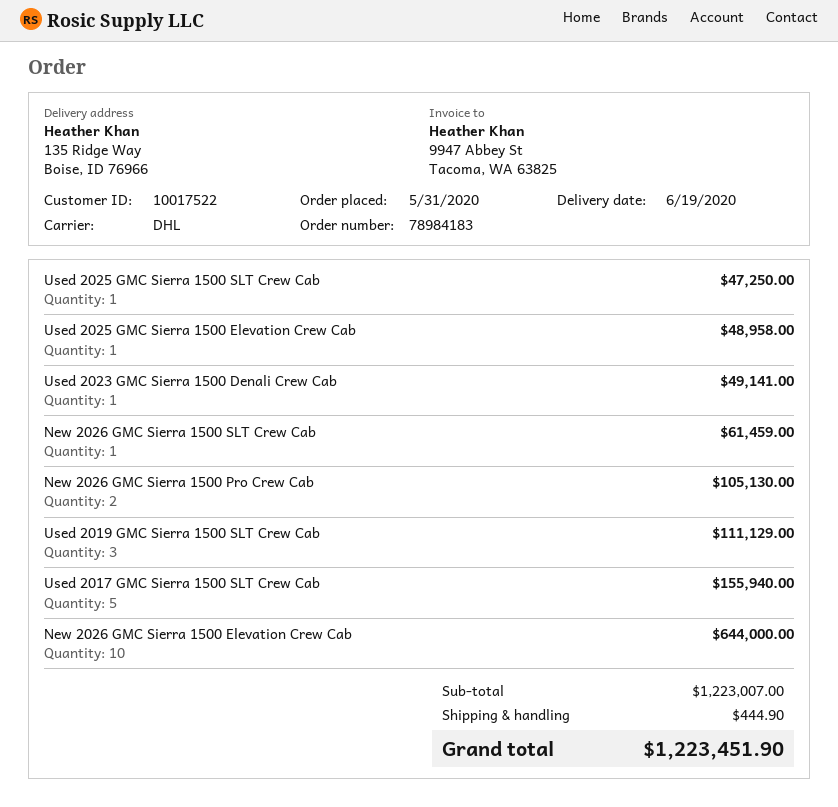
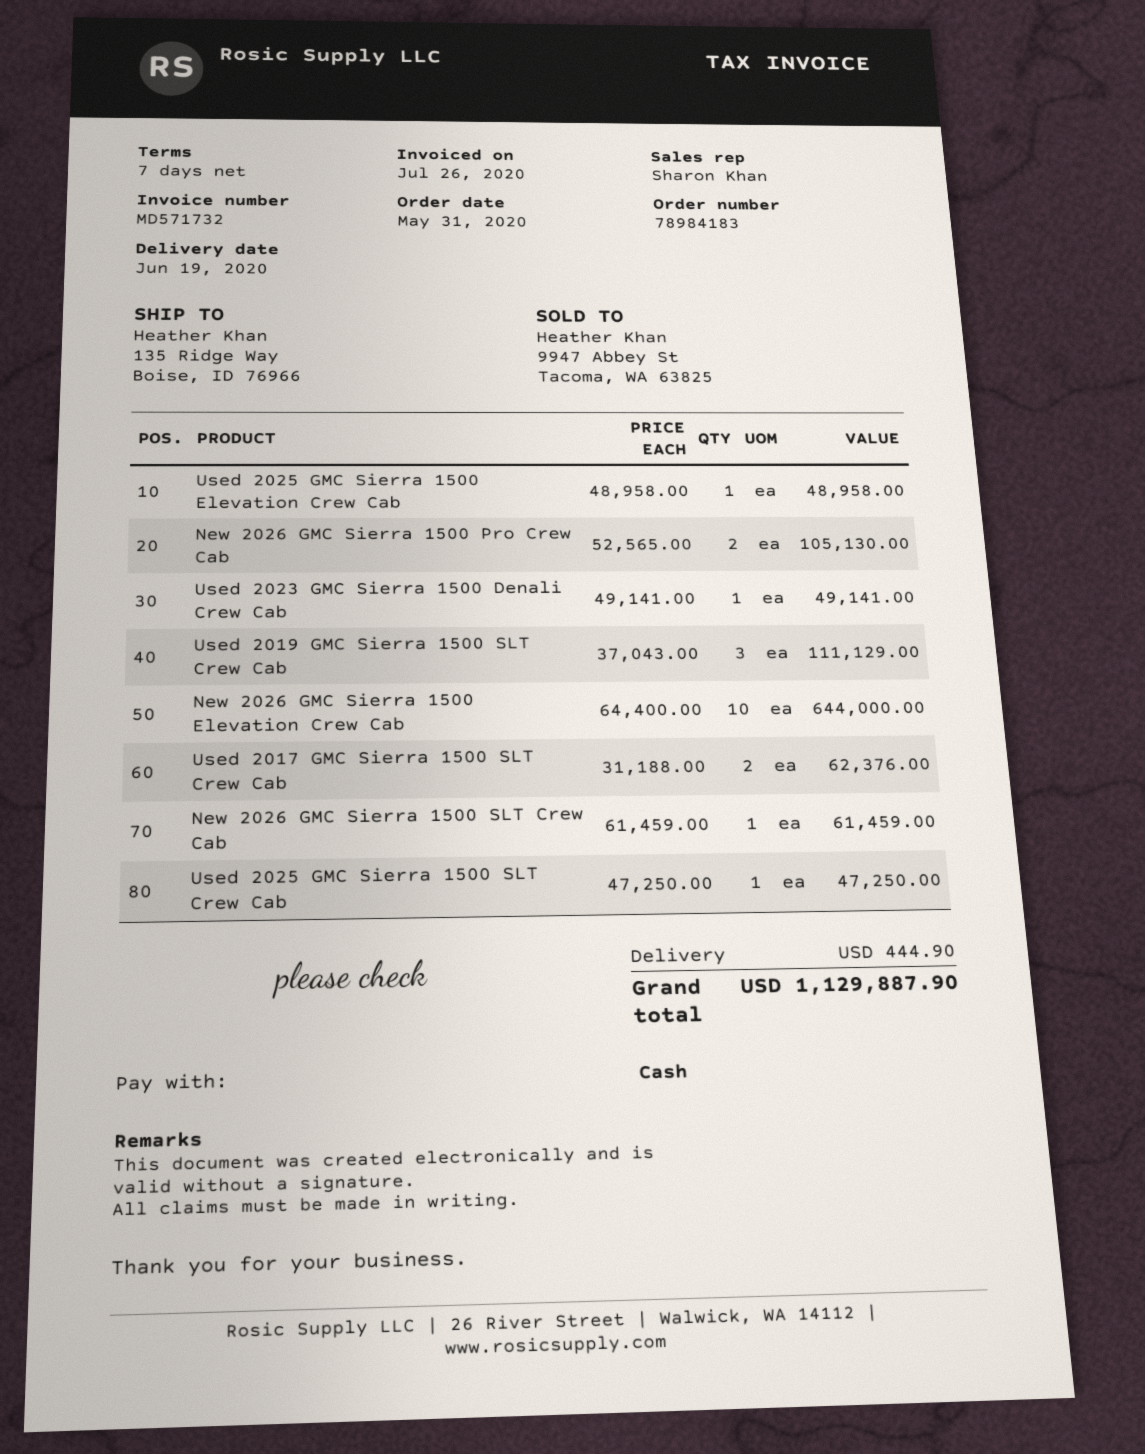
Used 2017 GMC Sierra 1500 SLT Crew Cab: 5 for 155940.00 -> 2 for 62376.00
total: 1223451.90 -> 1129887.90

